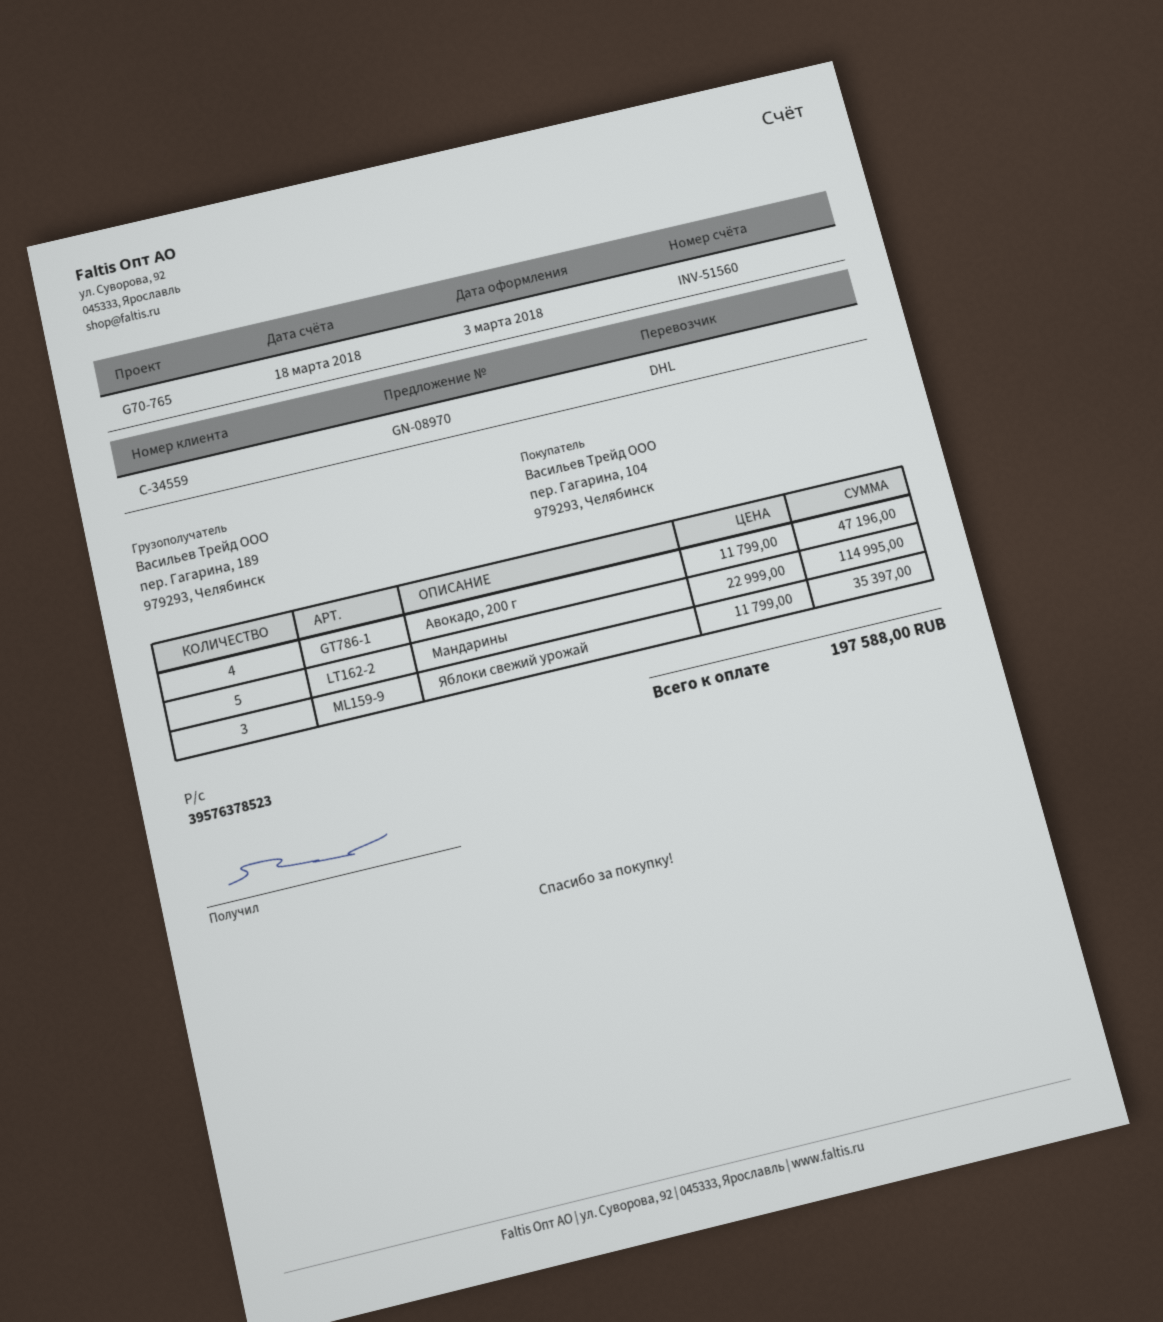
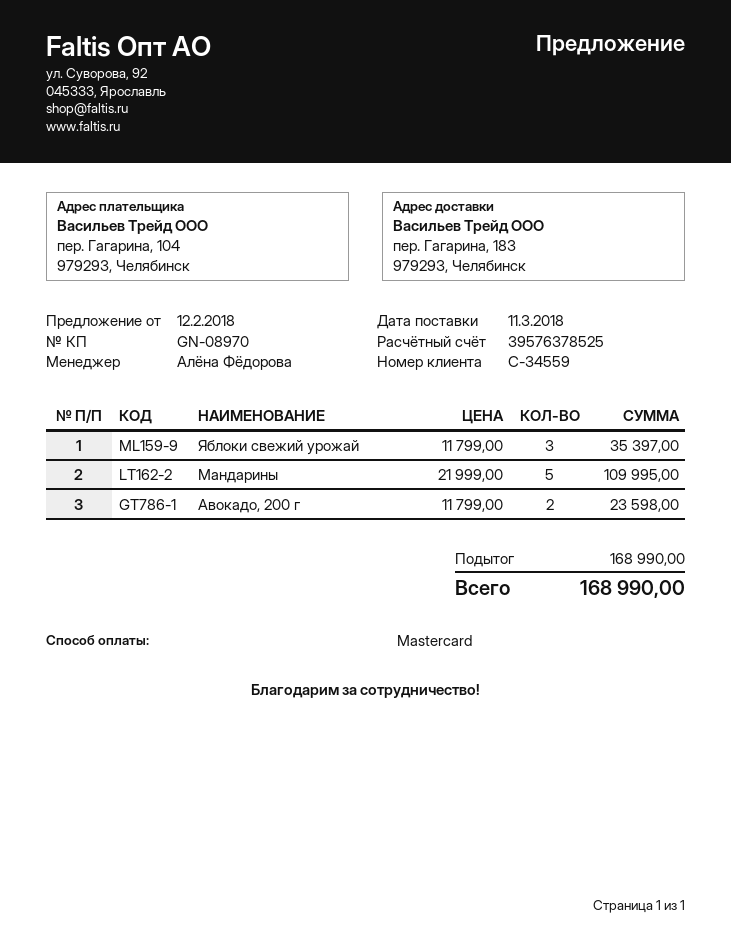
bank account: 39576378523 -> 39576378525
ship to: пер. Гагарина, 189, 979293, Челябинск -> пер. Гагарина, 183, 979293, Челябинск
Авокадо, 200 г: 4 x 11799.00 = 47196.00 -> 2 x 11799.00 = 23598.00
Мандарины: 5 x 22999.00 = 114995.00 -> 5 x 21999.00 = 109995.00
total: 197588.00 -> 168990.00

